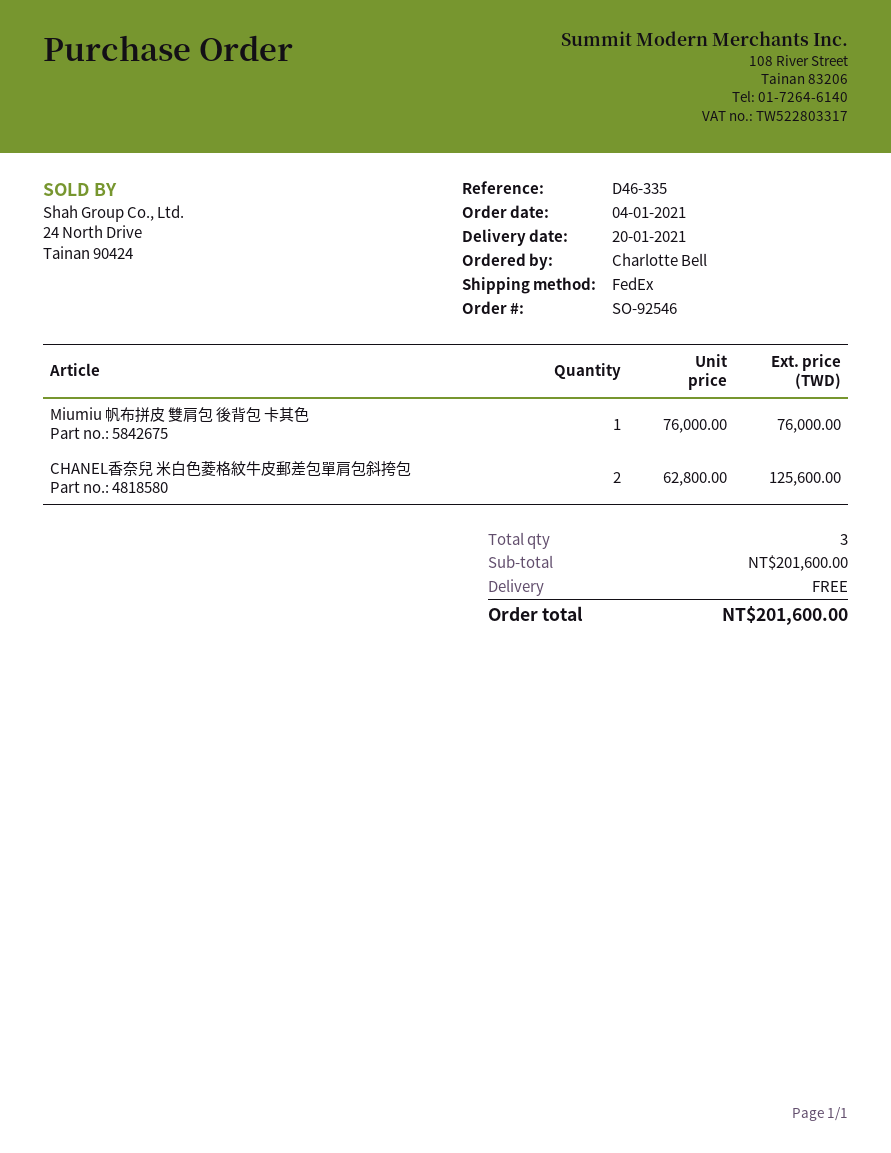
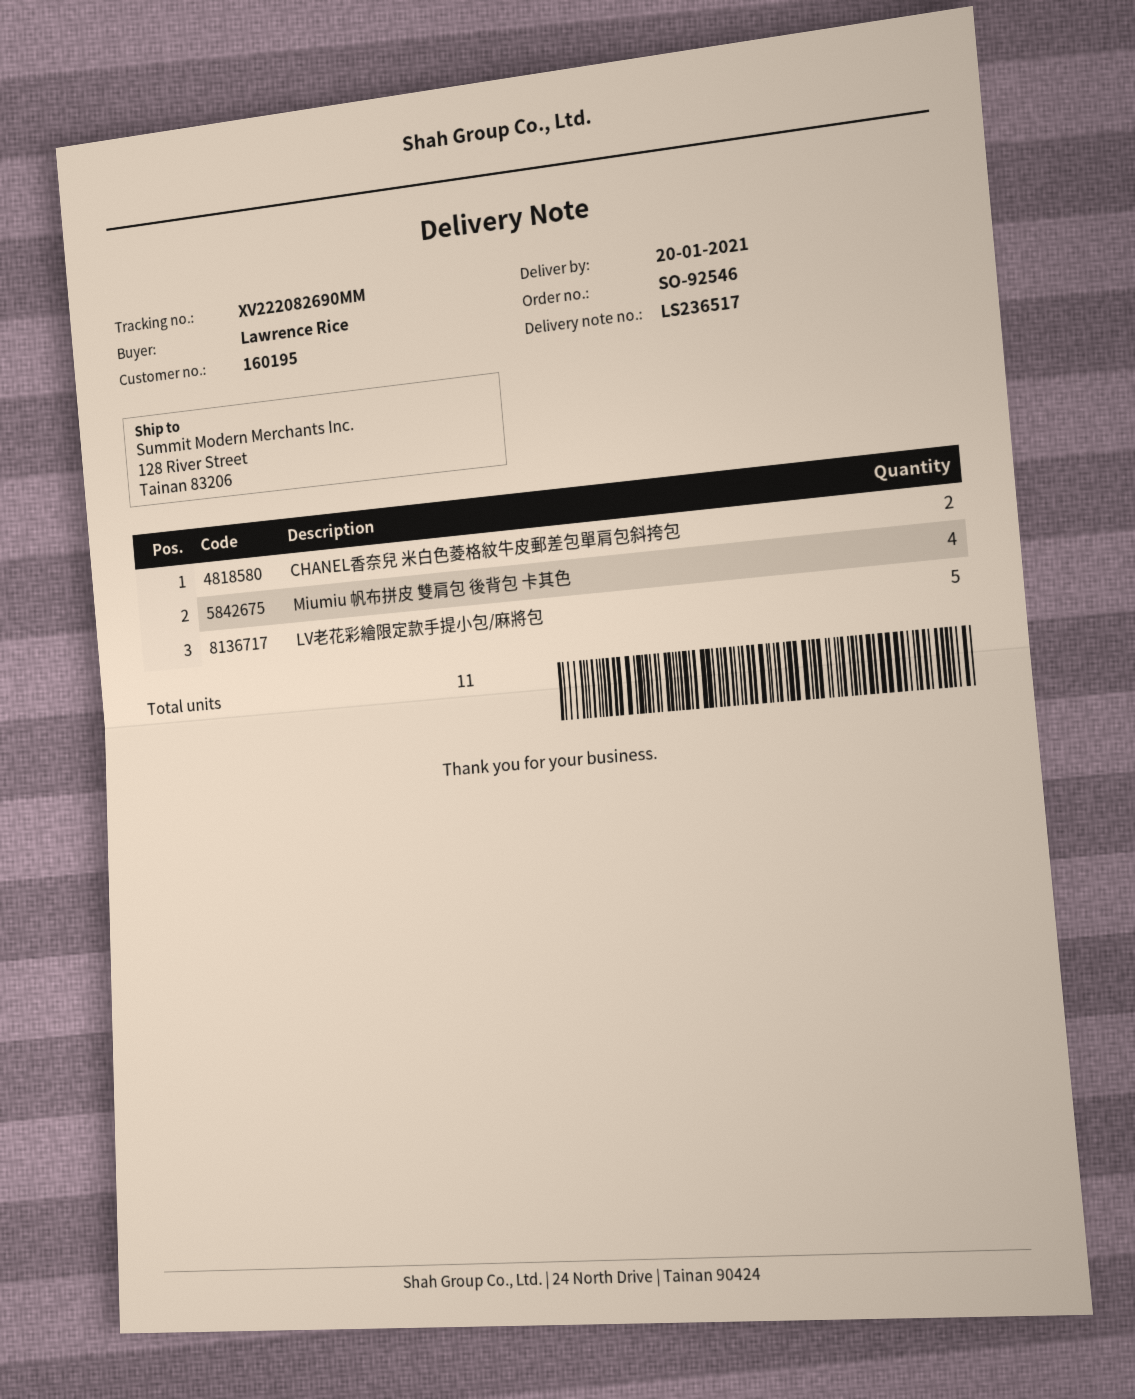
ordered by: Charlotte Bell -> Lawrence Rice
Miumiu 帆布拼皮 雙肩包 後背包 卡其色: 1 -> 4
LV老花彩繪限定款手提小包/麻將包: none -> 5
total quantity: 3 -> 11

